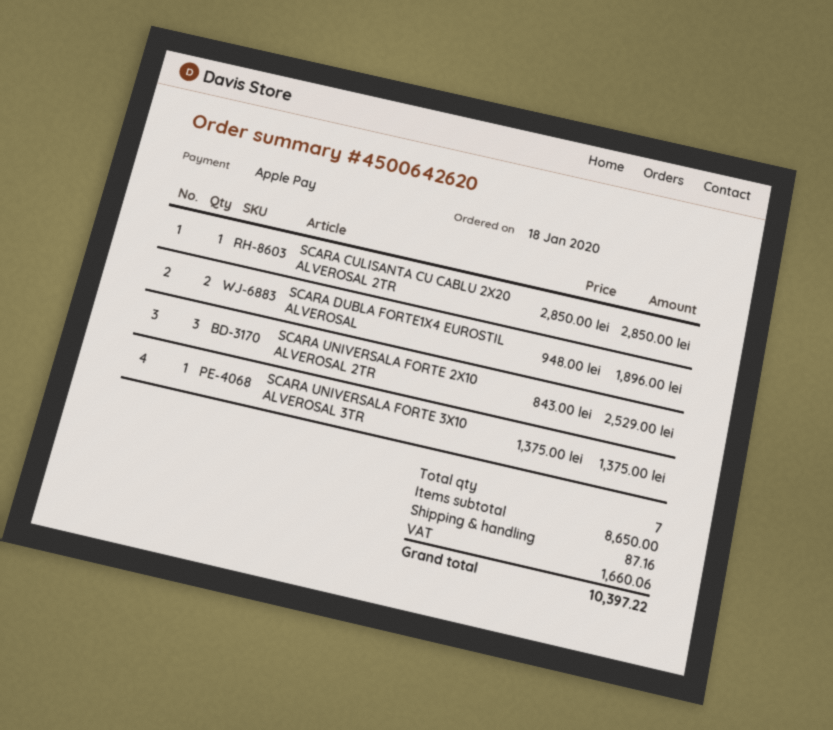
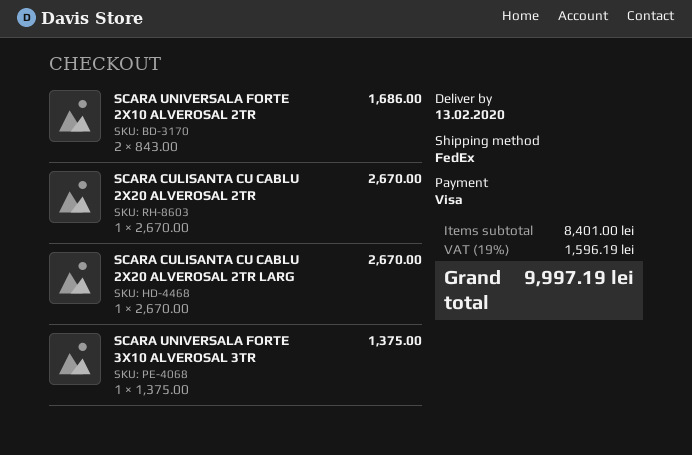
payment method: Apple Pay -> Visa
SCARA CULISANTA CU CABLU 2X20 ALVEROSAL 2TR: 1 x 2850.00 = 2850.00 -> 1 x 2670.00 = 2670.00
SCARA DUBLA FORTE1X4 EUROSTIL ALVEROSAL: 2 x 948.00 = 1896.00 -> none
SCARA UNIVERSALA FORTE 2X10 ALVEROSAL 2TR: 3 x 843.00 = 2529.00 -> 2 x 843.00 = 1686.00
SCARA CULISANTA CU CABLU 2X20 ALVEROSAL 2TR LARG: none -> 1 x 2670.00 = 2670.00
subtotal: 8650.00 -> 8401.00
shipping: 87.16 -> none
tax: 1660.06 -> 1596.19
total: 10397.22 -> 9997.19

